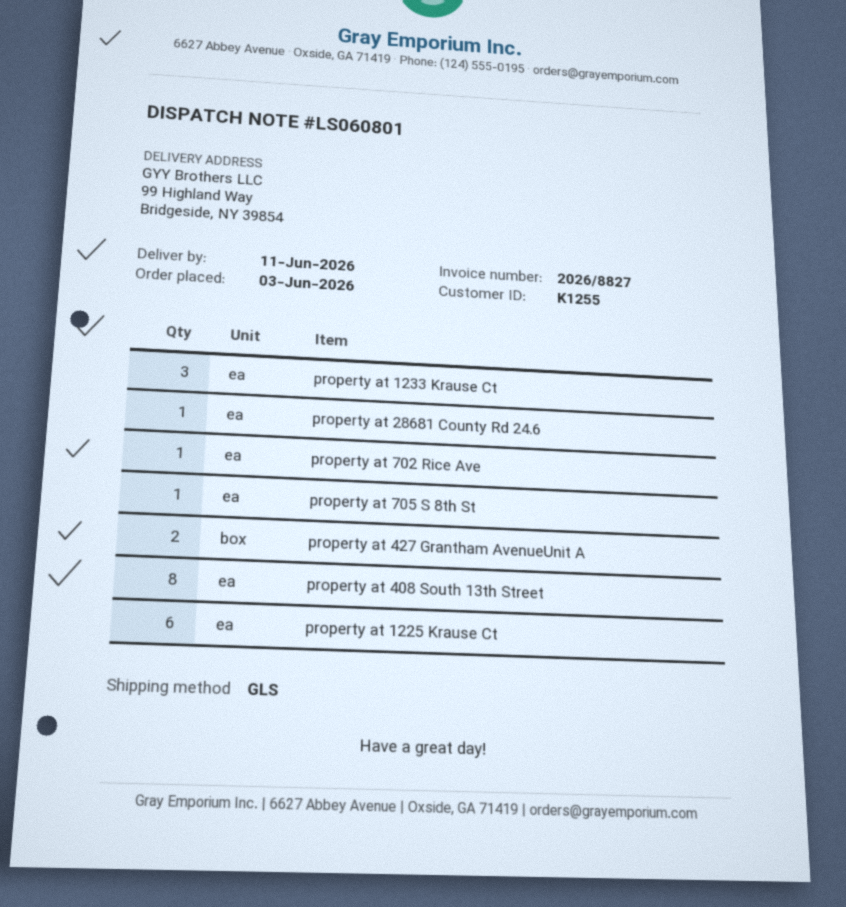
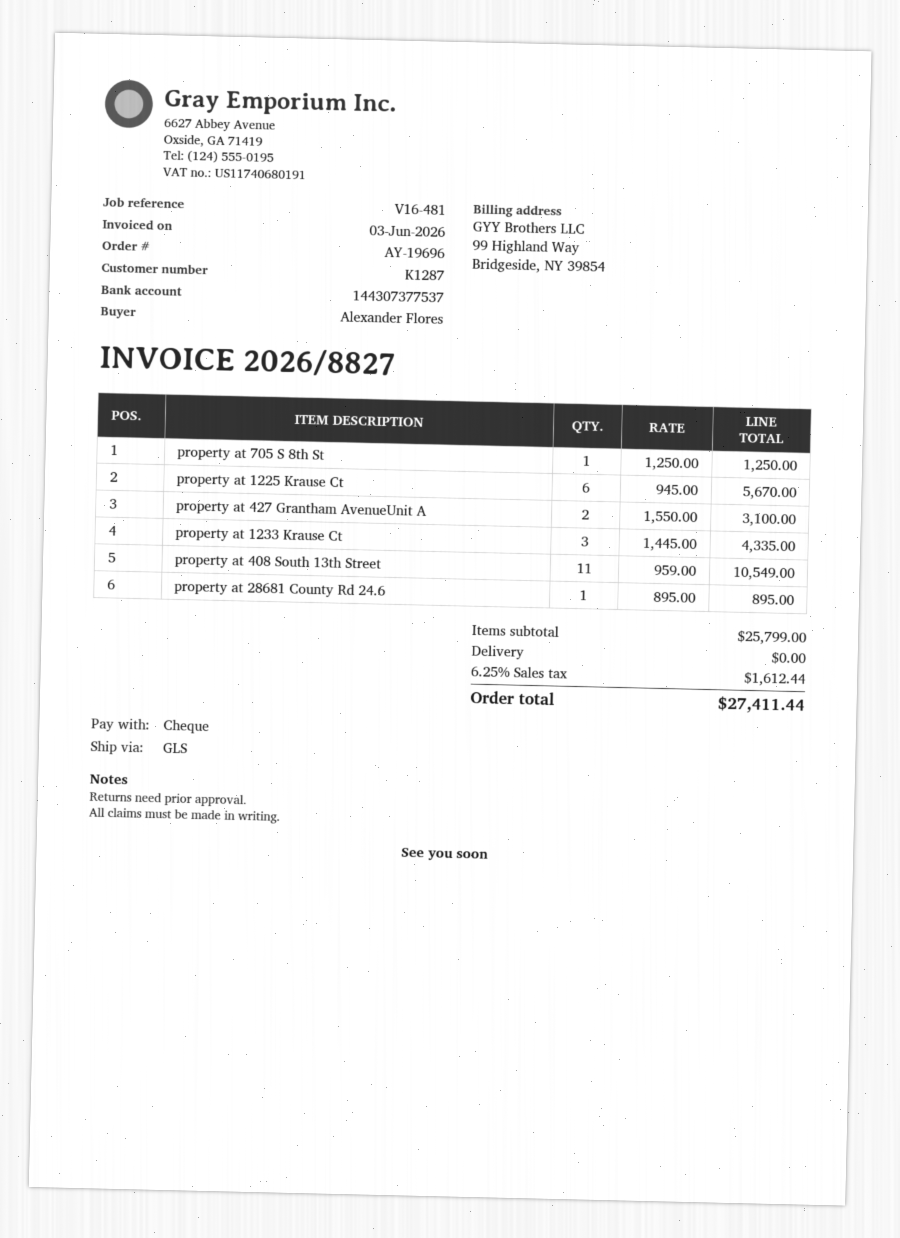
customer number: K1255 -> K1287
property at 702 Rice Ave: 1 -> none
property at 408 South 13th Street: 8 -> 11

